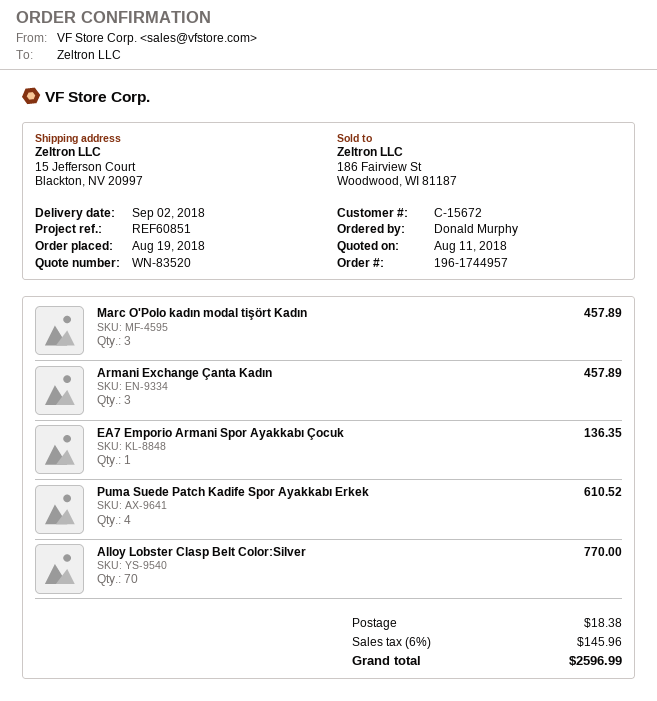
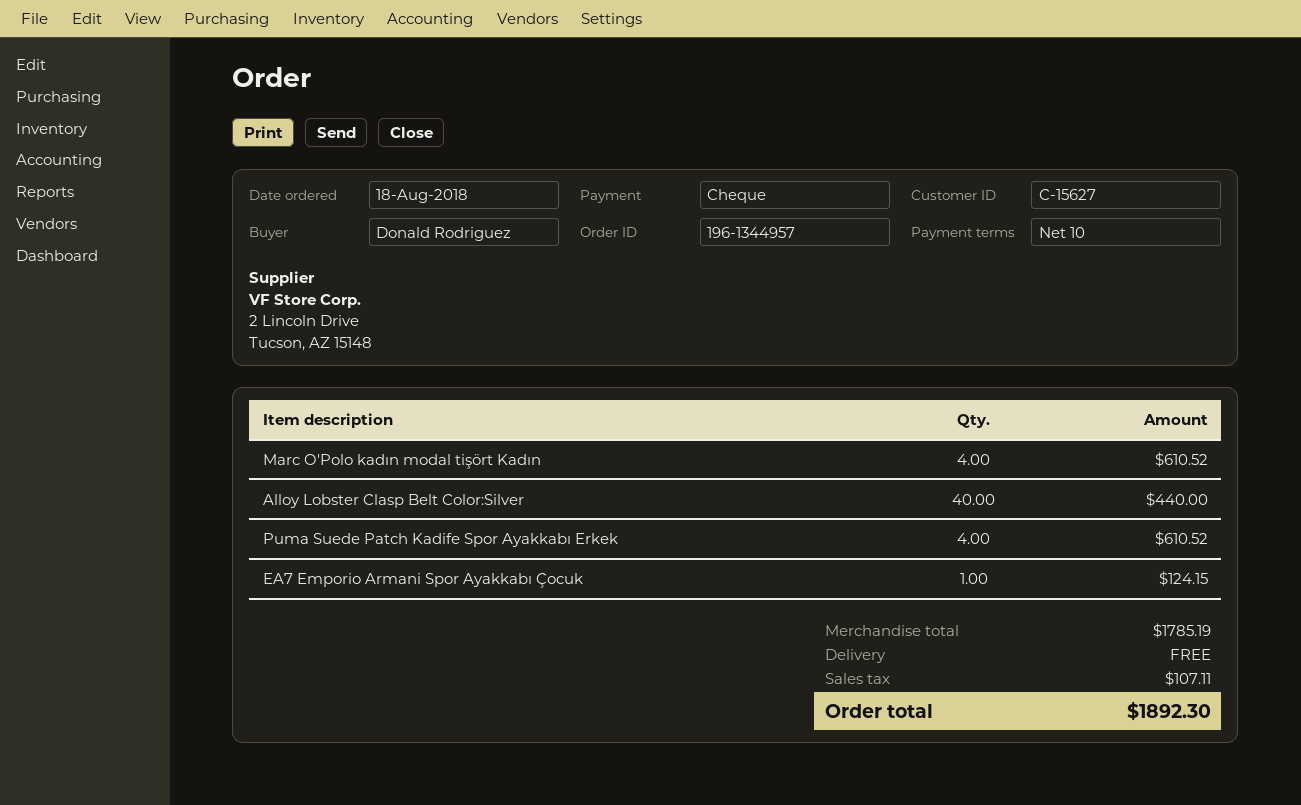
order number: 196-1744957 -> 196-1344957
order date: 2018-08-19 -> 2018-08-18
customer number: C-15672 -> C-15627
ordered by: Donald Murphy -> Donald Rodriguez
Marc O'Polo kadın modal tişört Kadın: 3 for 457.89 -> 4 for 610.52
Armani Exchange Çanta Kadın: 3 for 457.89 -> none
EA7 Emporio Armani Spor Ayakkabı Çocuk: 1 for 136.35 -> 1 for 124.15
Alloy Lobster Clasp Belt Color:Silver: 70 for 770.00 -> 40 for 440.00
shipping: 18.38 -> 0.00
tax: 145.96 -> 107.11
total: 2596.99 -> 1892.30

